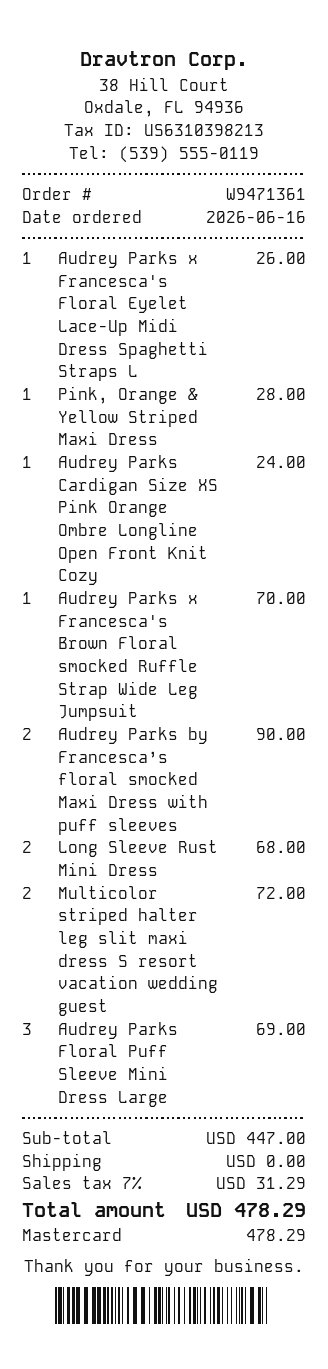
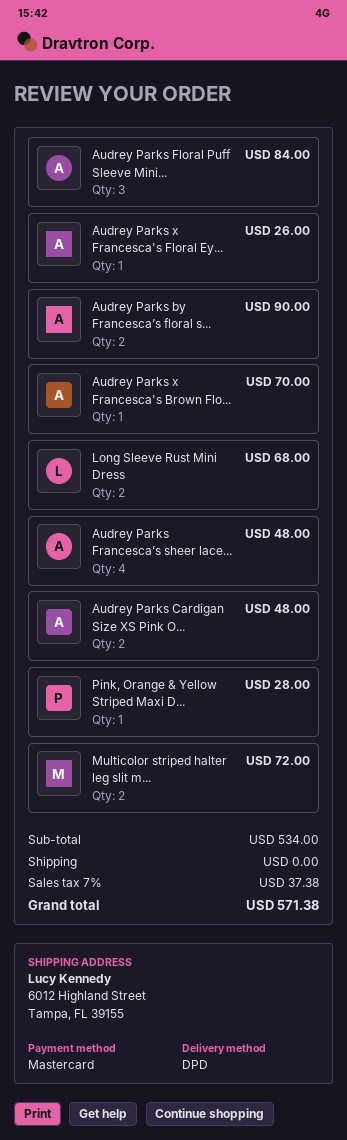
Audrey Parks Cardigan Size XS Pink Orange Ombre Longline Open Front Knit Cozy: 1 for 24.00 -> 2 for 48.00
Audrey Parks Floral Puff Sleeve Mini Dress Large: 3 for 69.00 -> 3 for 84.00
Audrey Parks Francesca’s sheer lace...: none -> 4 for 48.00
subtotal: 447.00 -> 534.00
tax: 7% = 31.29 -> 7% = 37.38
total: 478.29 -> 571.38

